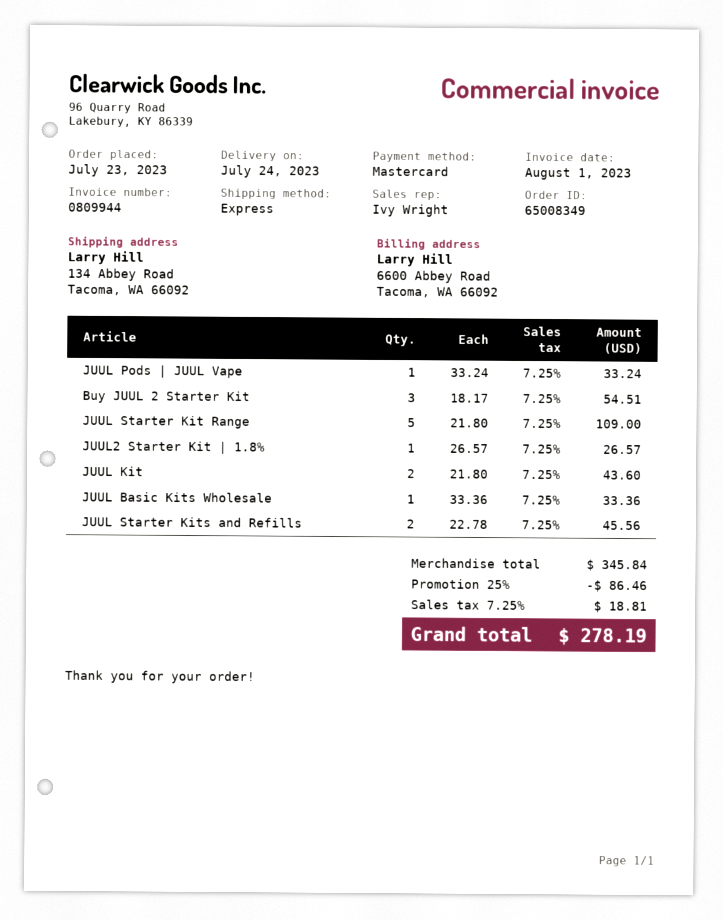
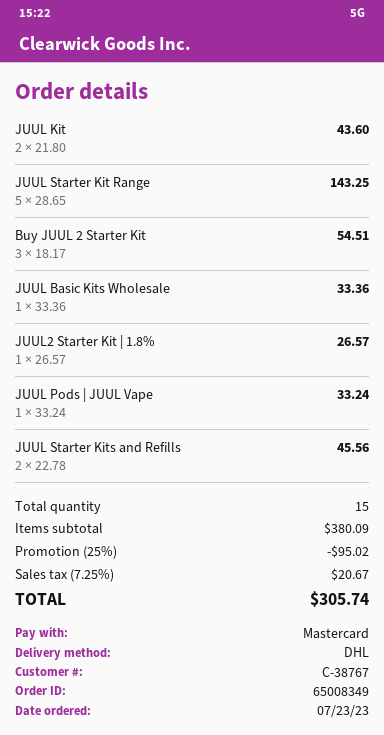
shipping method: express -> DHL
JUUL Starter Kit Range: 5 x 21.80 = 109.00 -> 5 x 28.65 = 143.25
subtotal: 345.84 -> 380.09
discount: 25% = 86.46 -> 25% = 95.02
tax: 7.25% = 18.81 -> 7.25% = 20.67
total: 278.19 -> 305.74

